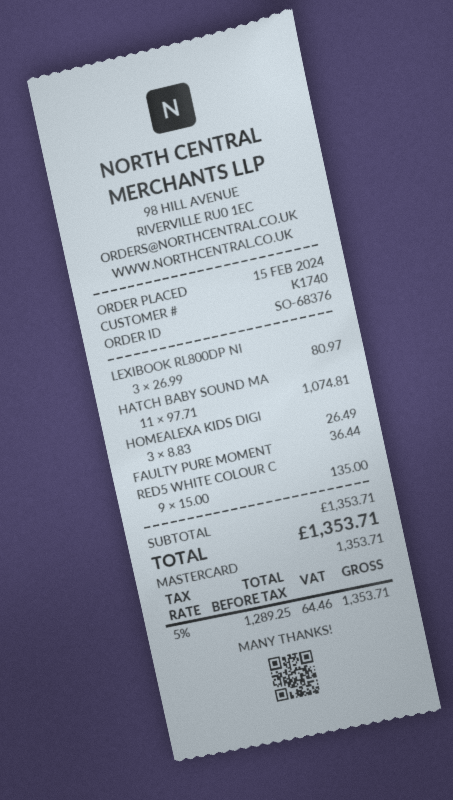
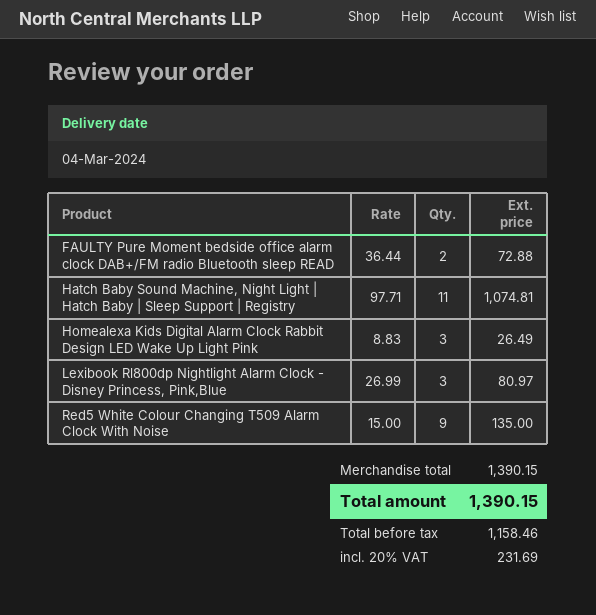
FAULTY PURE MOMENT: 1 x 36.44 = 36.44 -> 2 x 36.44 = 72.88
subtotal: 1353.71 -> 1390.15
net: 1289.25 -> 1158.46
tax: 5% = 64.46 -> 20% = 231.69
total: 1353.71 -> 1390.15

